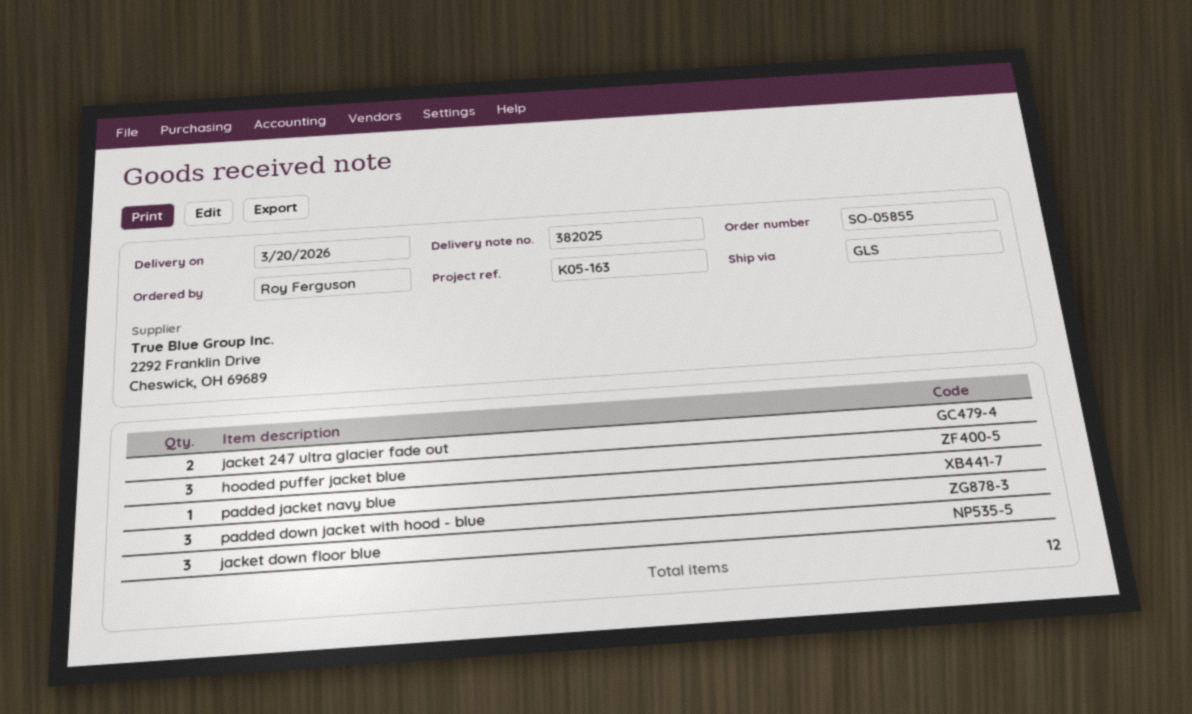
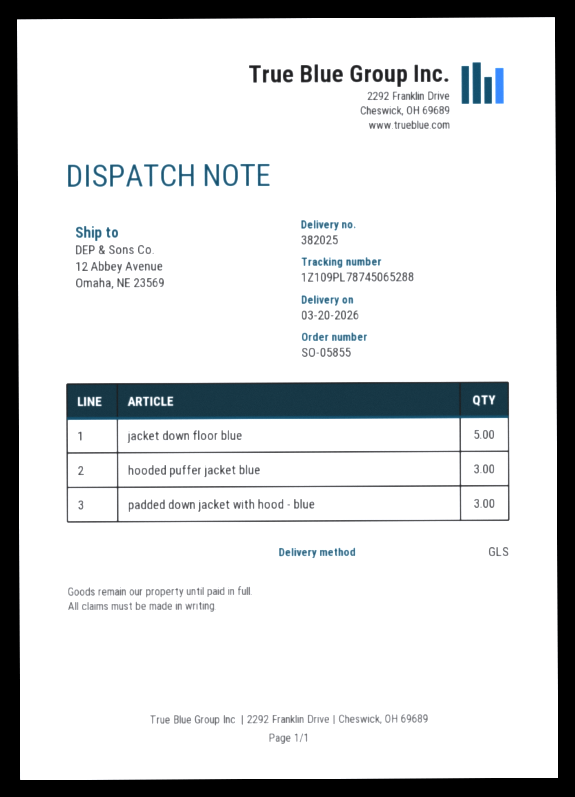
jacket 247 ultra glacier fade out: 2 -> none
padded jacket navy blue: 1 -> none
jacket down floor blue: 3 -> 5

